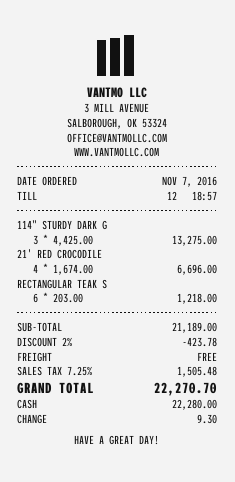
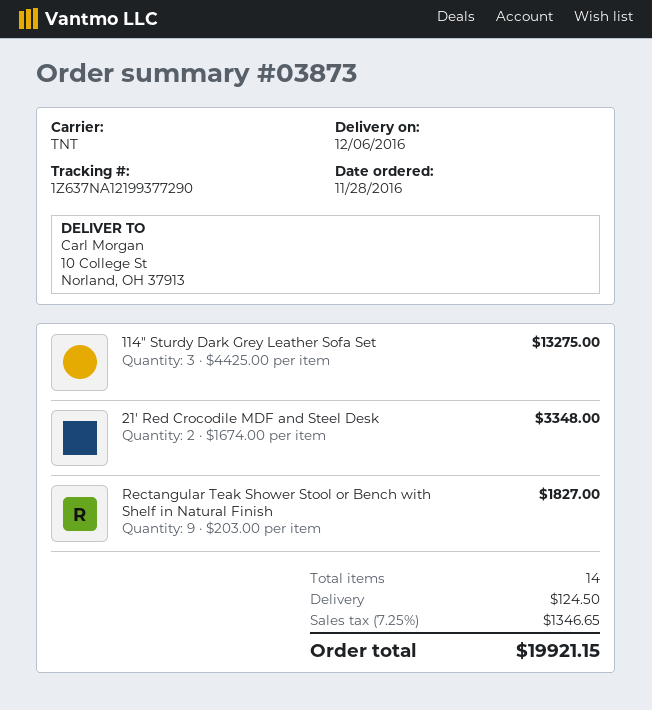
order date: 2016-11-07 -> 2016-11-28
21' RED CROCODILE: 4 x 1674.00 = 6696.00 -> 2 x 1674.00 = 3348.00
RECTANGULAR TEAK S: 6 x 203.00 = 1218.00 -> 9 x 203.00 = 1827.00
discount: 2% = 423.78 -> none
shipping: 0.00 -> 124.50
tax: 7.25% = 1505.48 -> 7.25% = 1346.65
total: 22270.70 -> 19921.15

